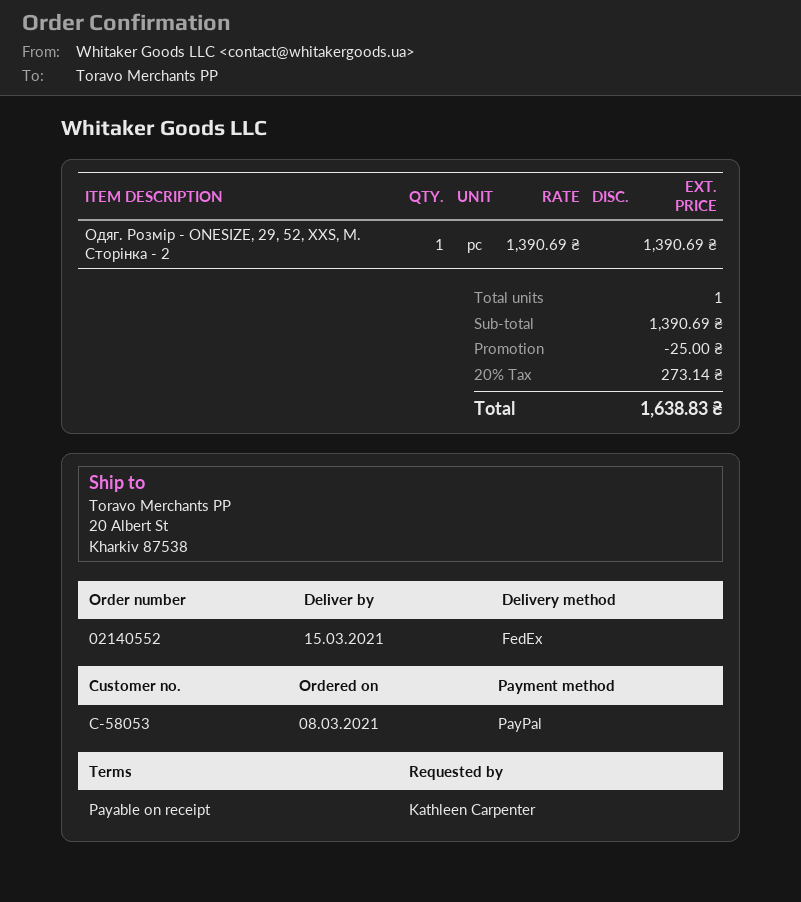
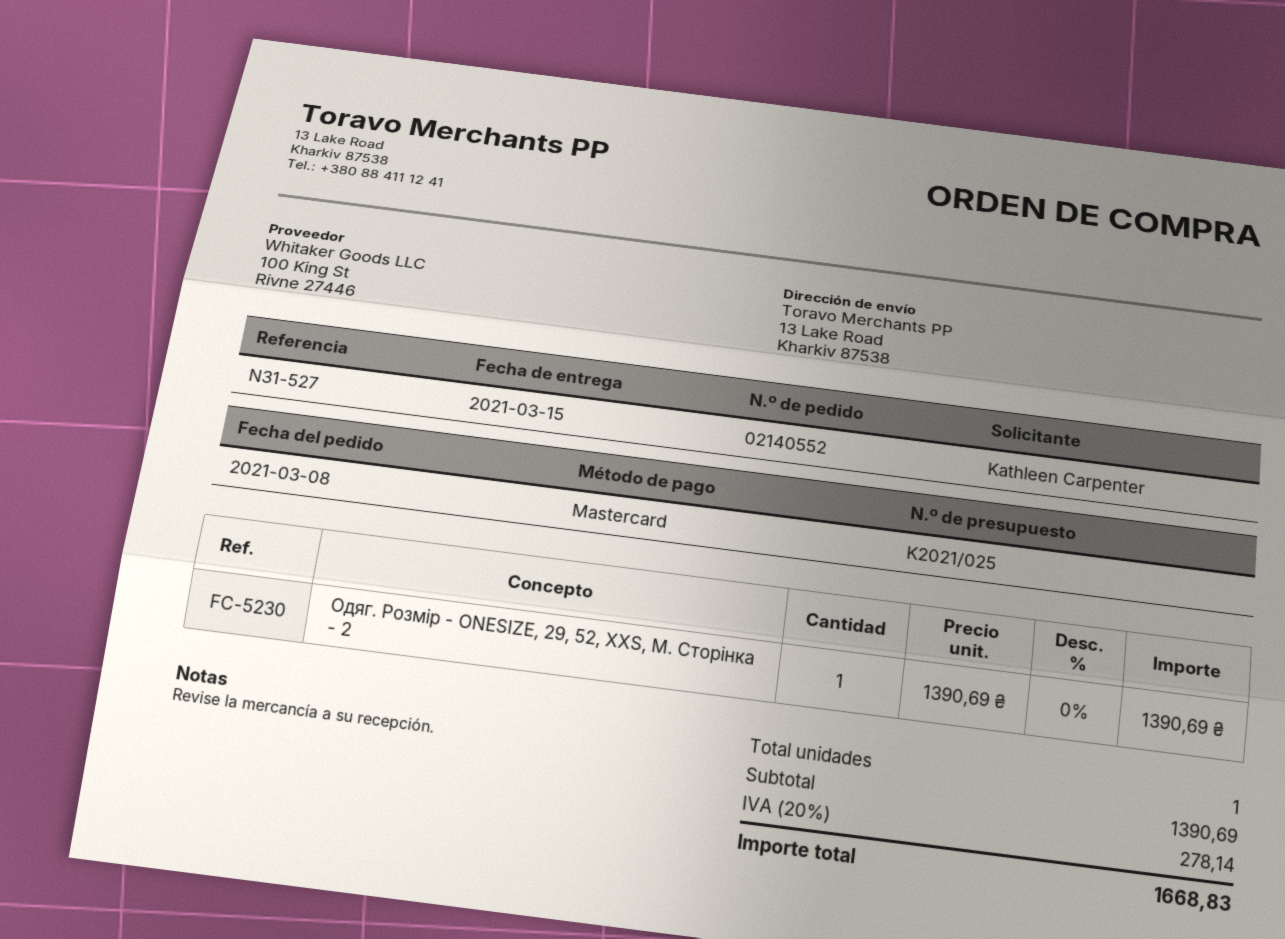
payment method: PayPal -> Mastercard
ship to: 20 Albert St, Kharkiv 87538 -> 13 Lake Road, Kharkiv 87538
discount: 25.00 -> none
tax: 20% = 273.14 -> 20% = 278.14
total: 1638.83 -> 1668.83

